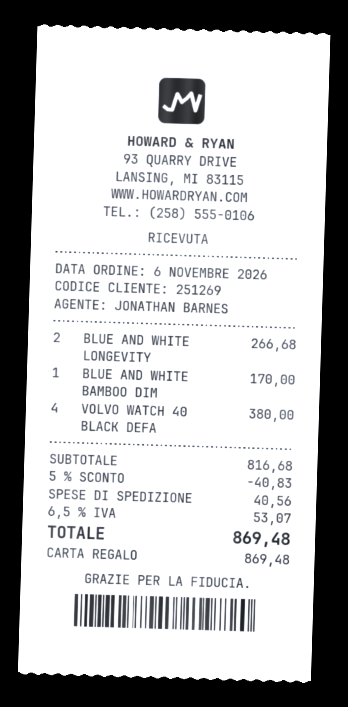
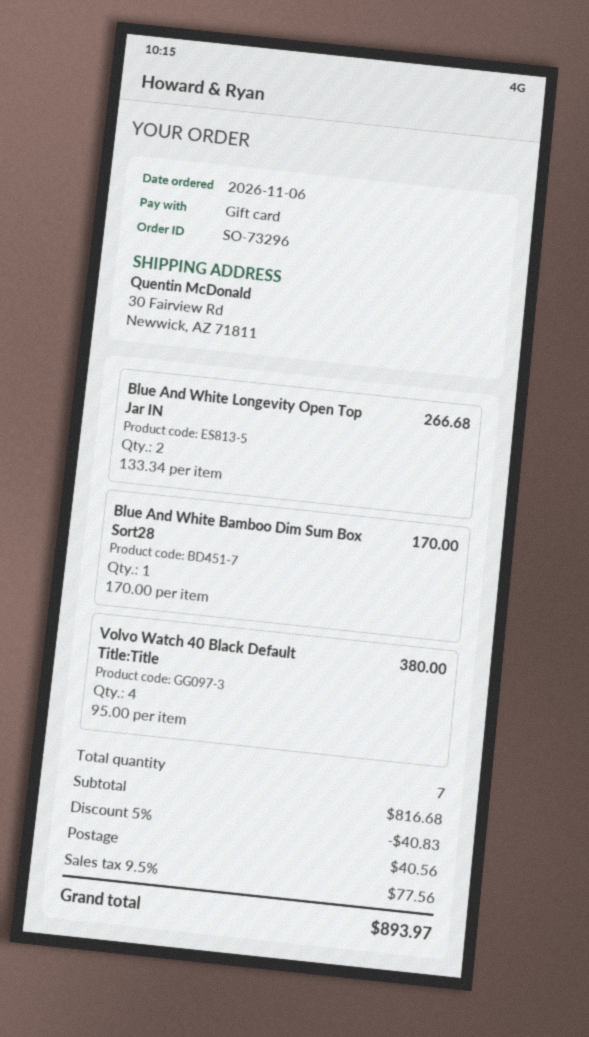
tax: 6.5% = 53.07 -> 9.5% = 77.56
total: 869.48 -> 893.97

